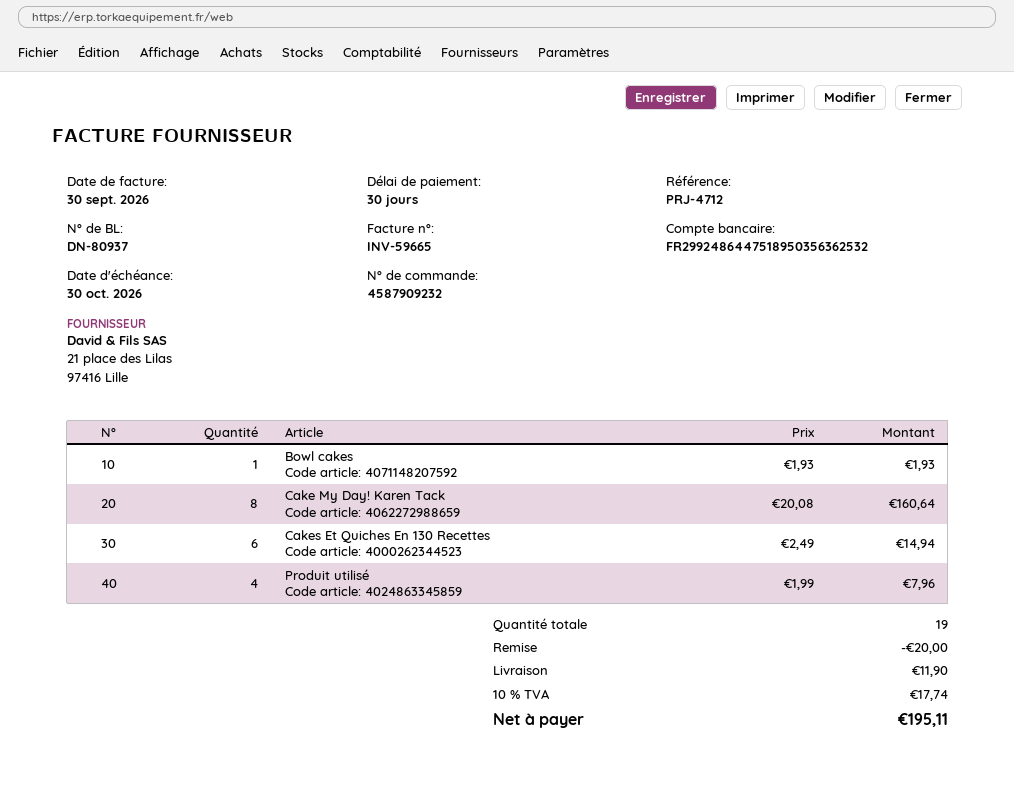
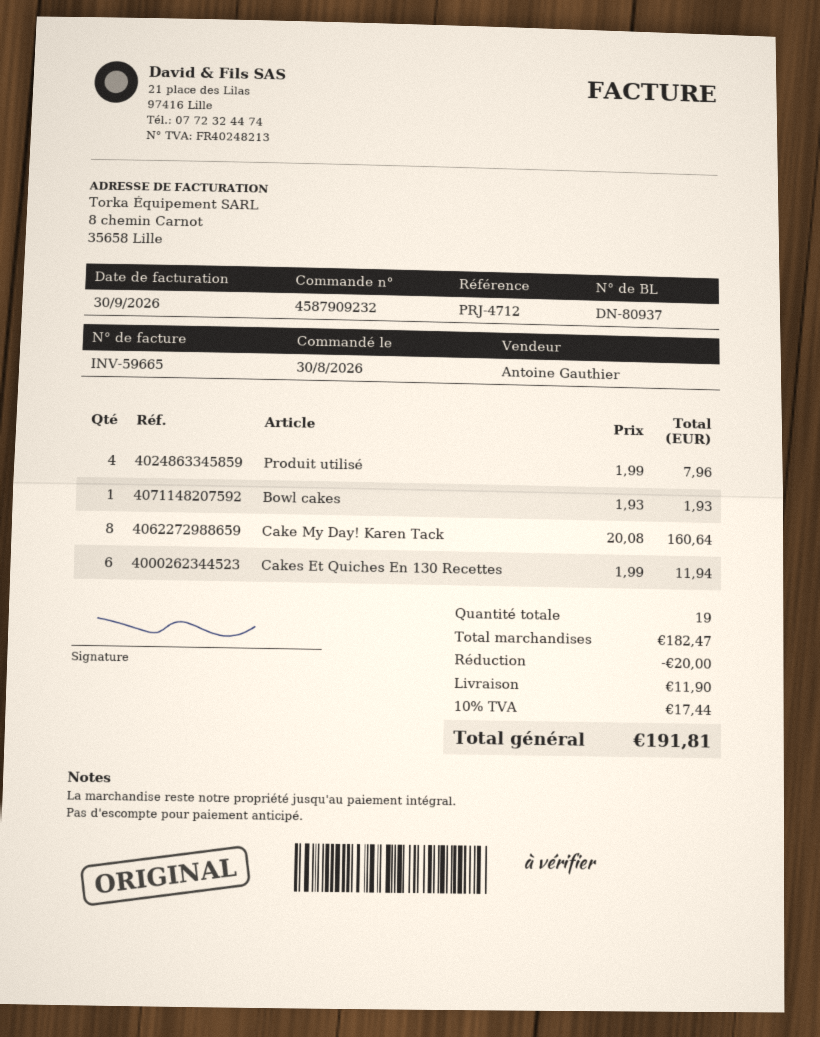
Cakes Et Quiches En 130 Recettes: 6 x 2.49 = 14.94 -> 6 x 1.99 = 11.94
tax: 10% = 17.74 -> 10% = 17.44
total: 195.11 -> 191.81

